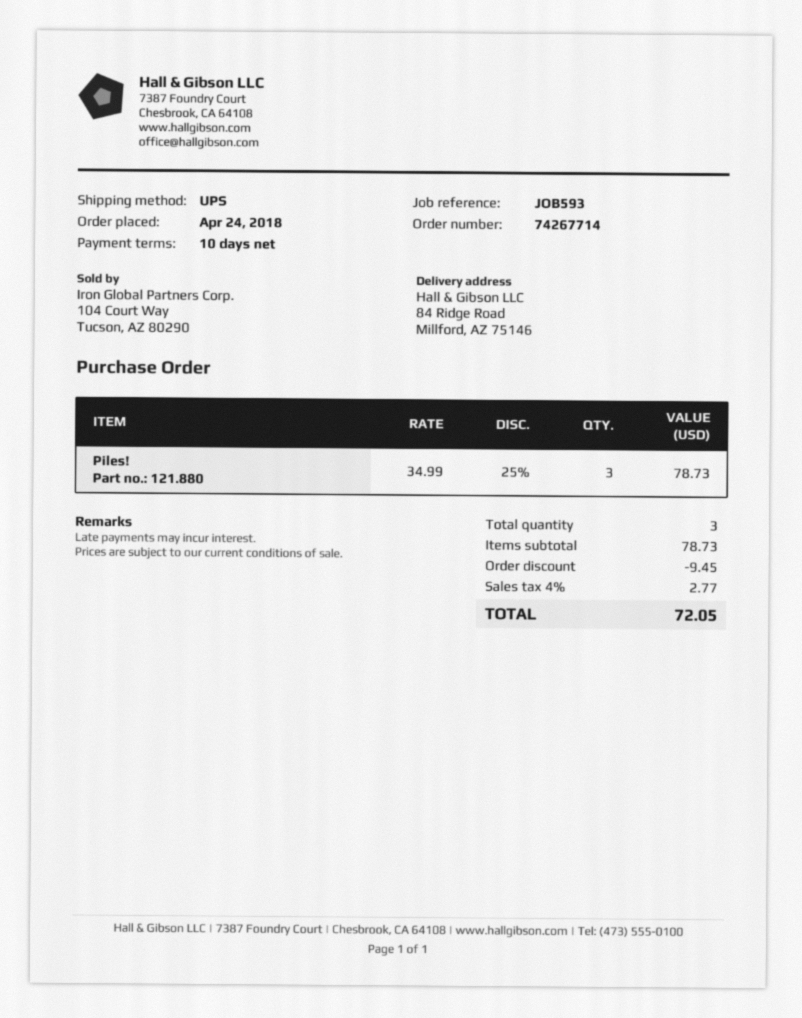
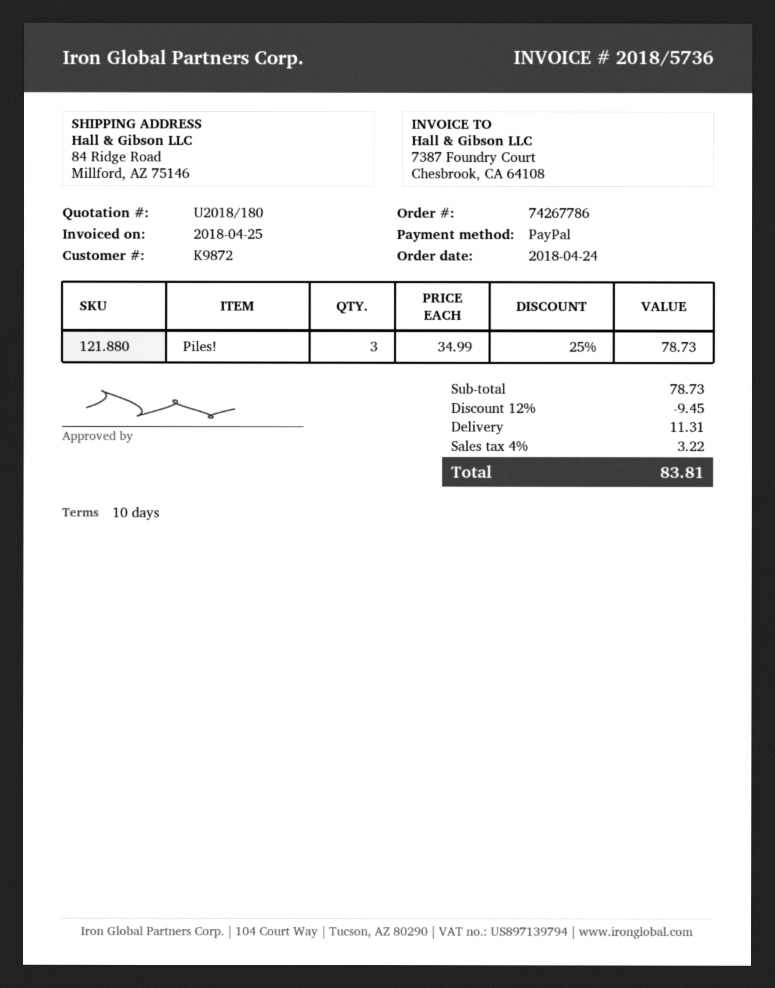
order number: 74267714 -> 74267786
shipping: none -> 11.31
tax: 4% = 2.77 -> 4% = 3.22
total: 72.05 -> 83.81

